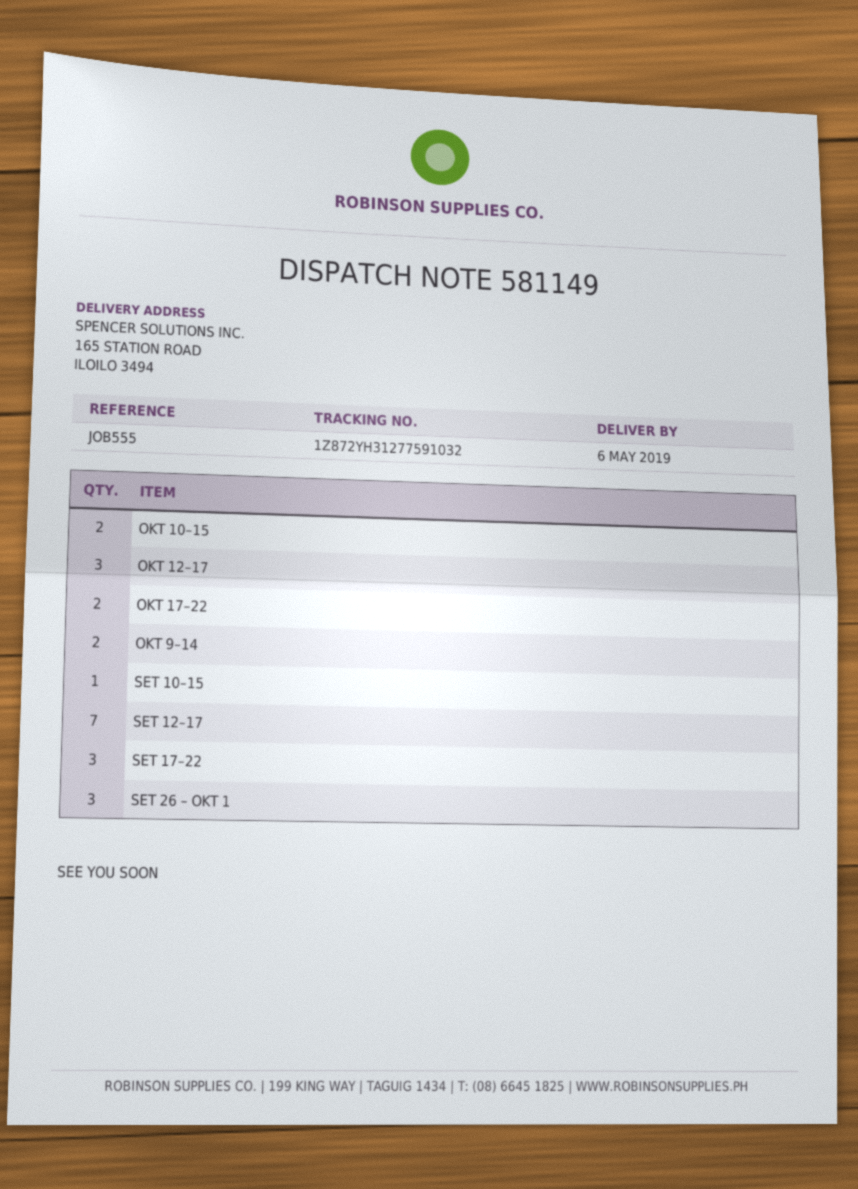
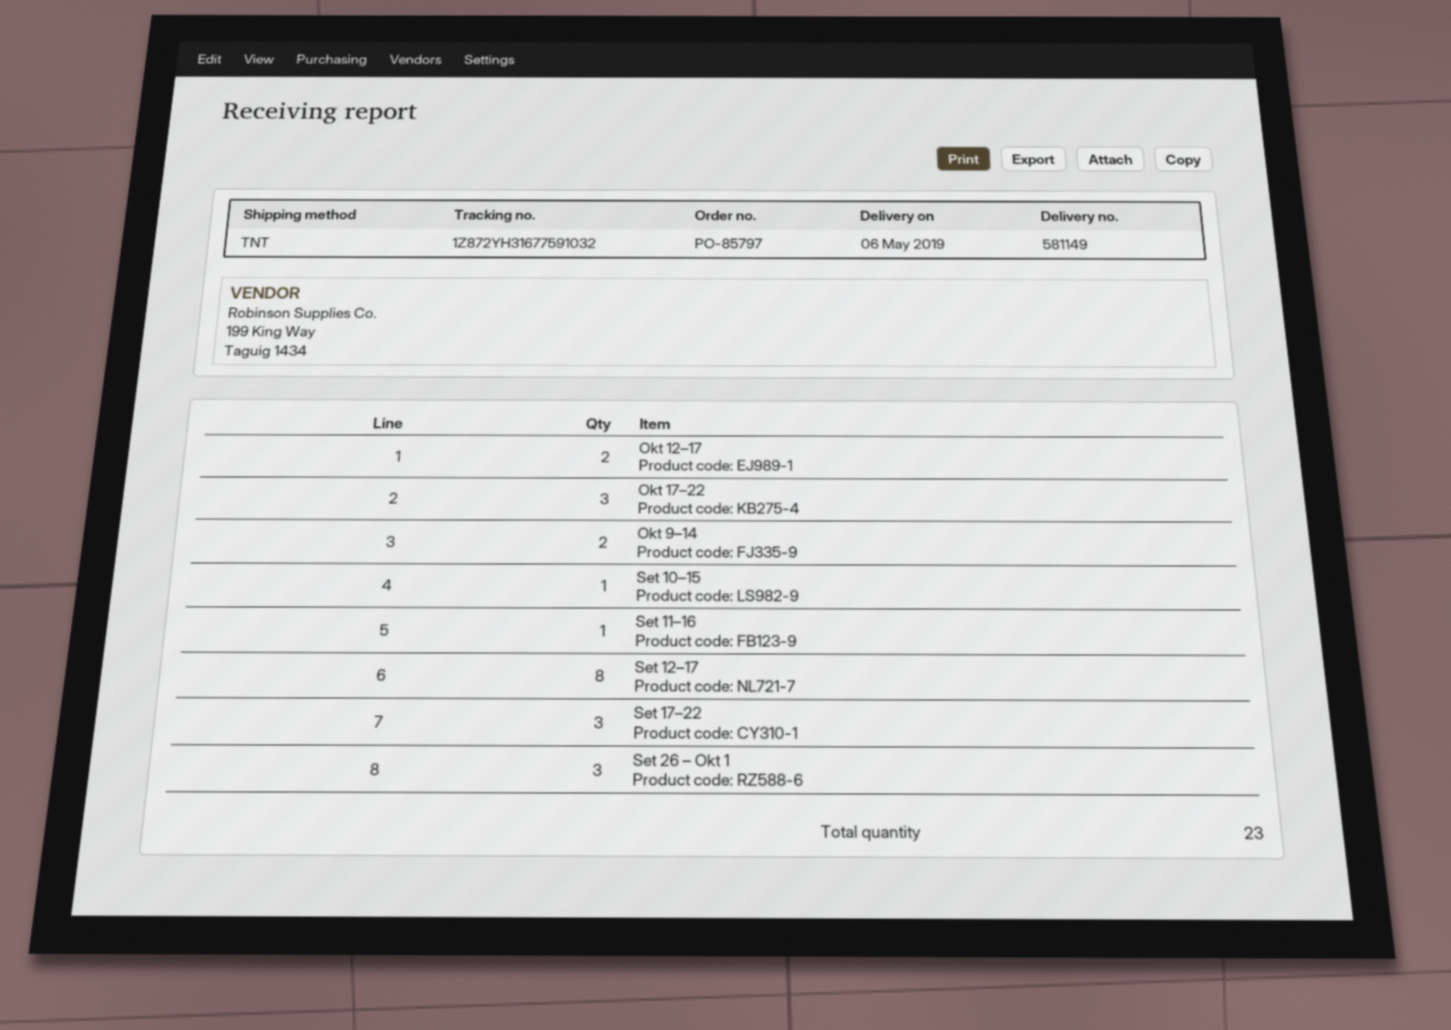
tracking number: 1Z872YH31277591032 -> 1Z872YH31677591032
OKT 10–15: 2 -> none
OKT 12–17: 3 -> 2
OKT 17–22: 2 -> 3
SET 12–17: 7 -> 8
Set 11–16: none -> 1

